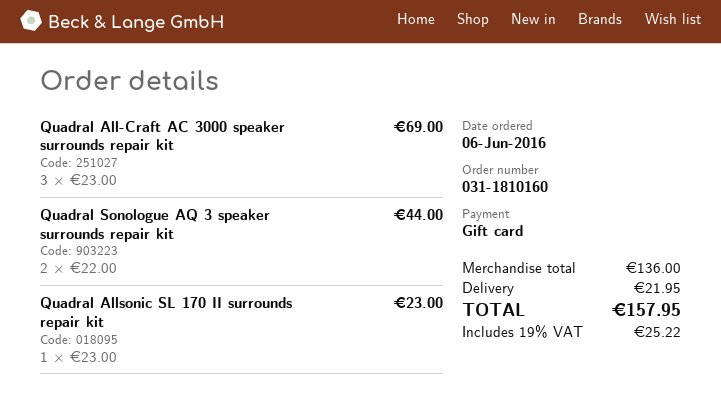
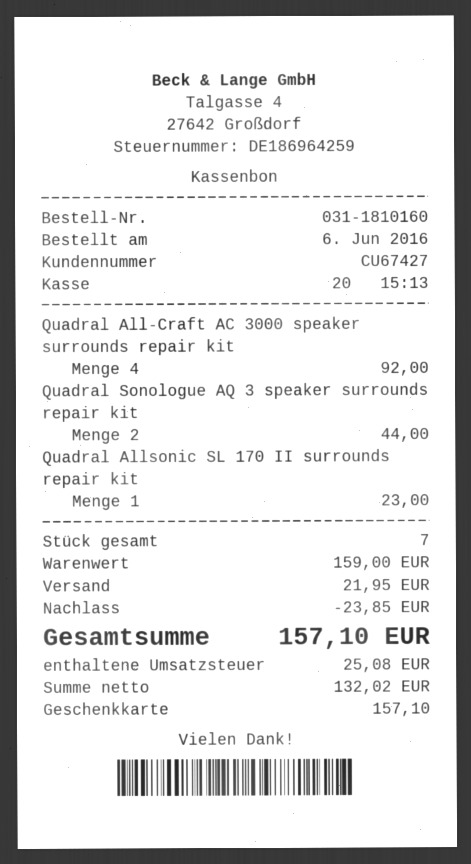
Quadral All-Craft AC 3000 speaker surrounds repair kit: 3 for 69.00 -> 4 for 92.00
subtotal: 136.00 -> 159.00
discount: none -> 23.85
tax: 25.22 -> 25.08
total: 157.95 -> 157.10

